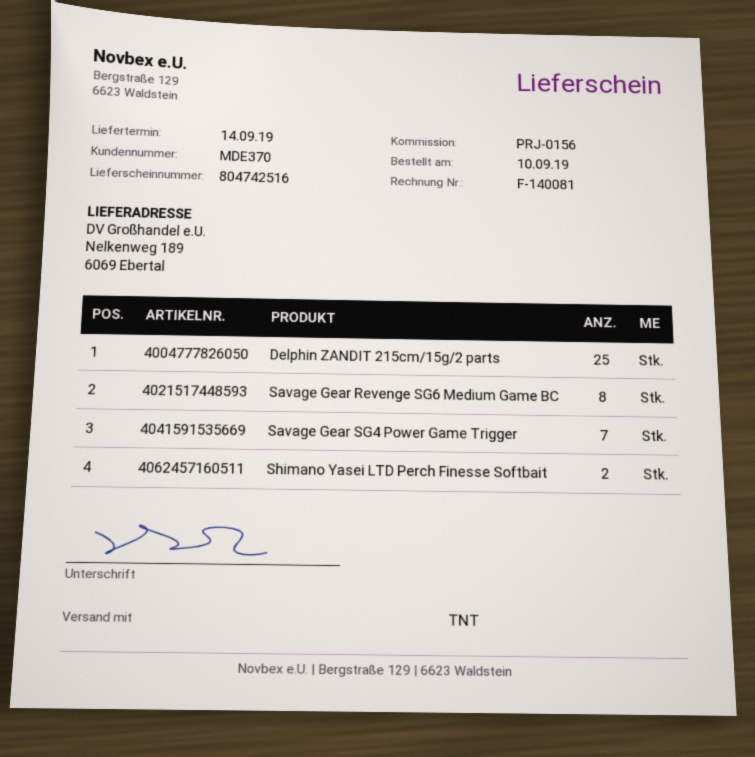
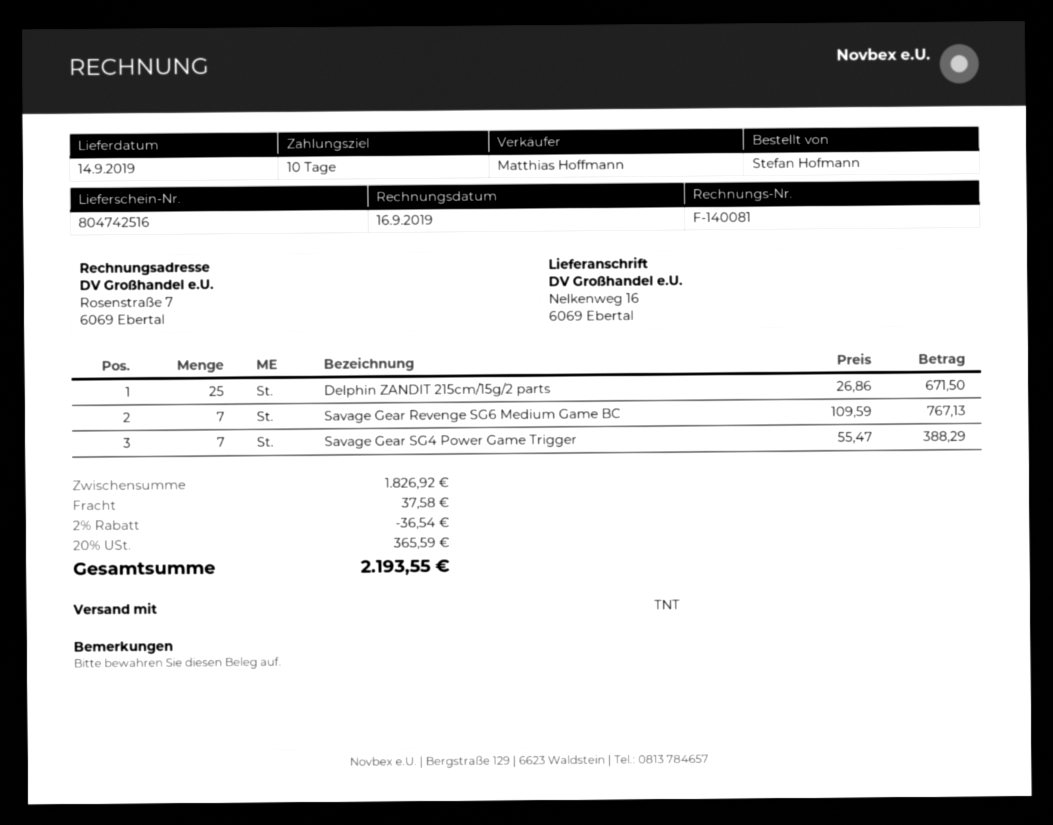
ship to: Nelkenweg 189, 6069 Ebertal -> Nelkenweg 16, 6069 Ebertal
Savage Gear Revenge SG6 Medium Game BC: 8 -> 7
Shimano Yasei LTD Perch Finesse Softbait: 2 -> none

